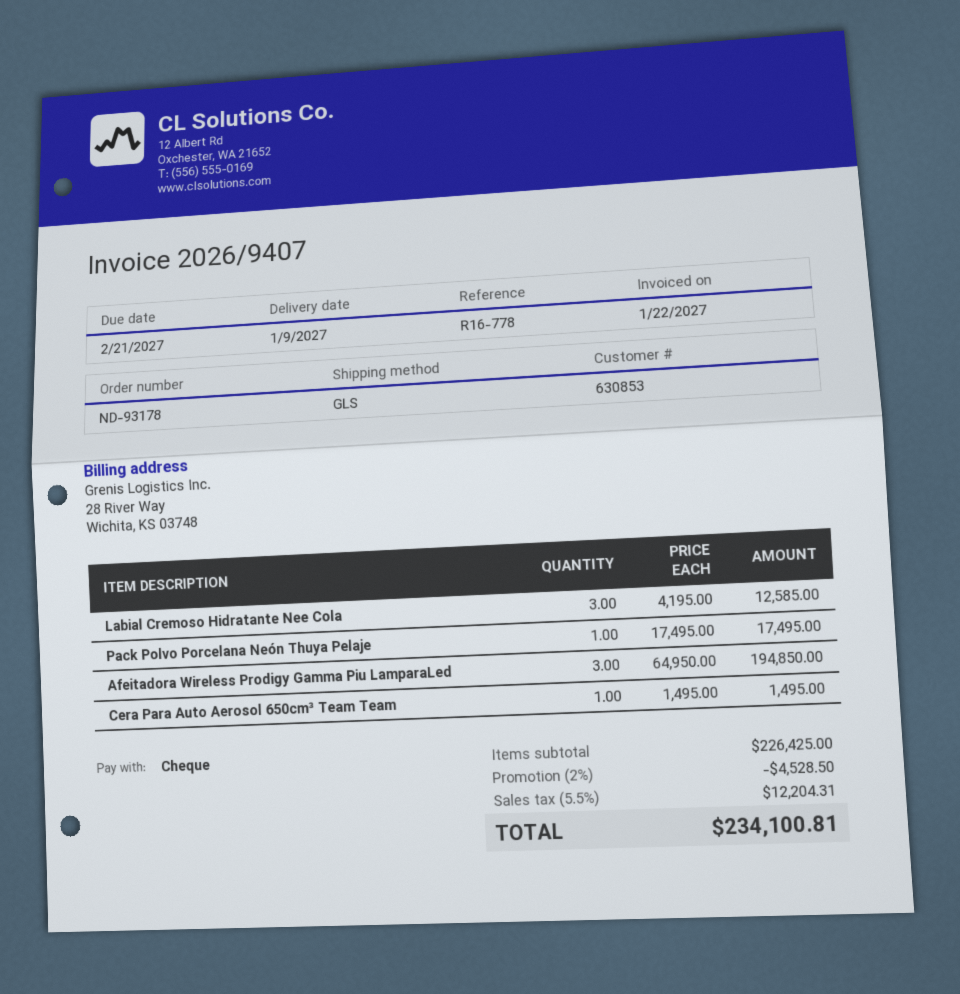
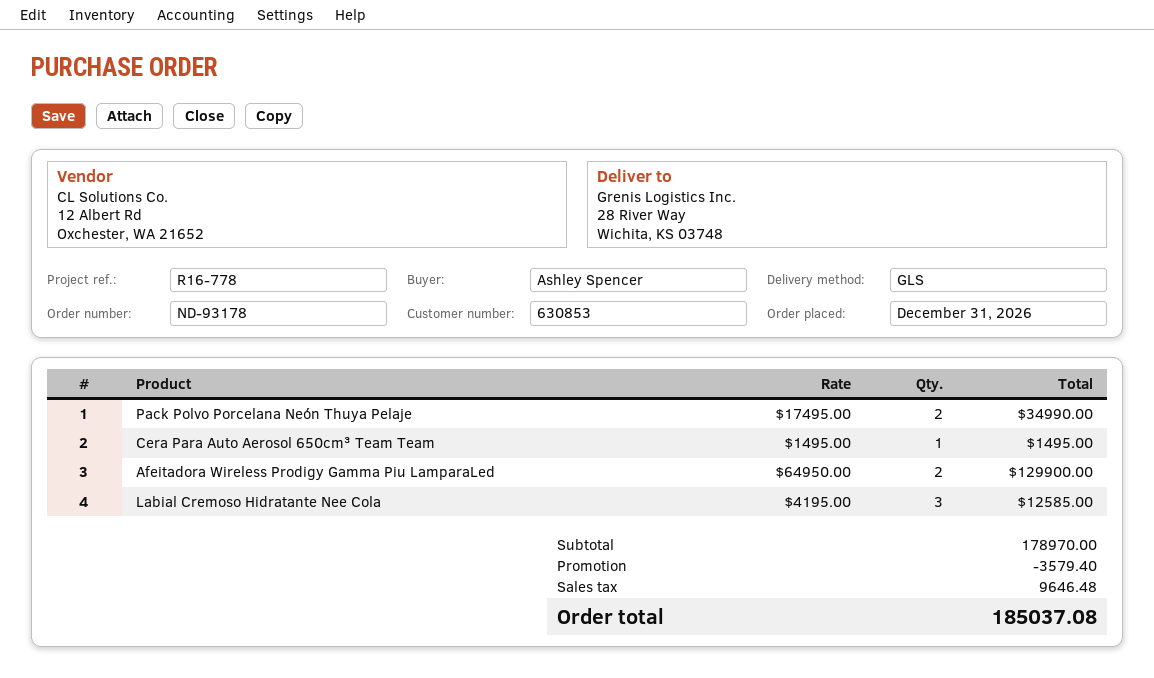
Pack Polvo Porcelana Neón Thuya Pelaje: 1 x 17495.00 = 17495.00 -> 2 x 17495.00 = 34990.00
Afeitadora Wireless Prodigy Gamma Piu LamparaLed: 3 x 64950.00 = 194850.00 -> 2 x 64950.00 = 129900.00
subtotal: 226425.00 -> 178970.00
discount: 4528.50 -> 3579.40
tax: 12204.31 -> 9646.48
total: 234100.81 -> 185037.08

